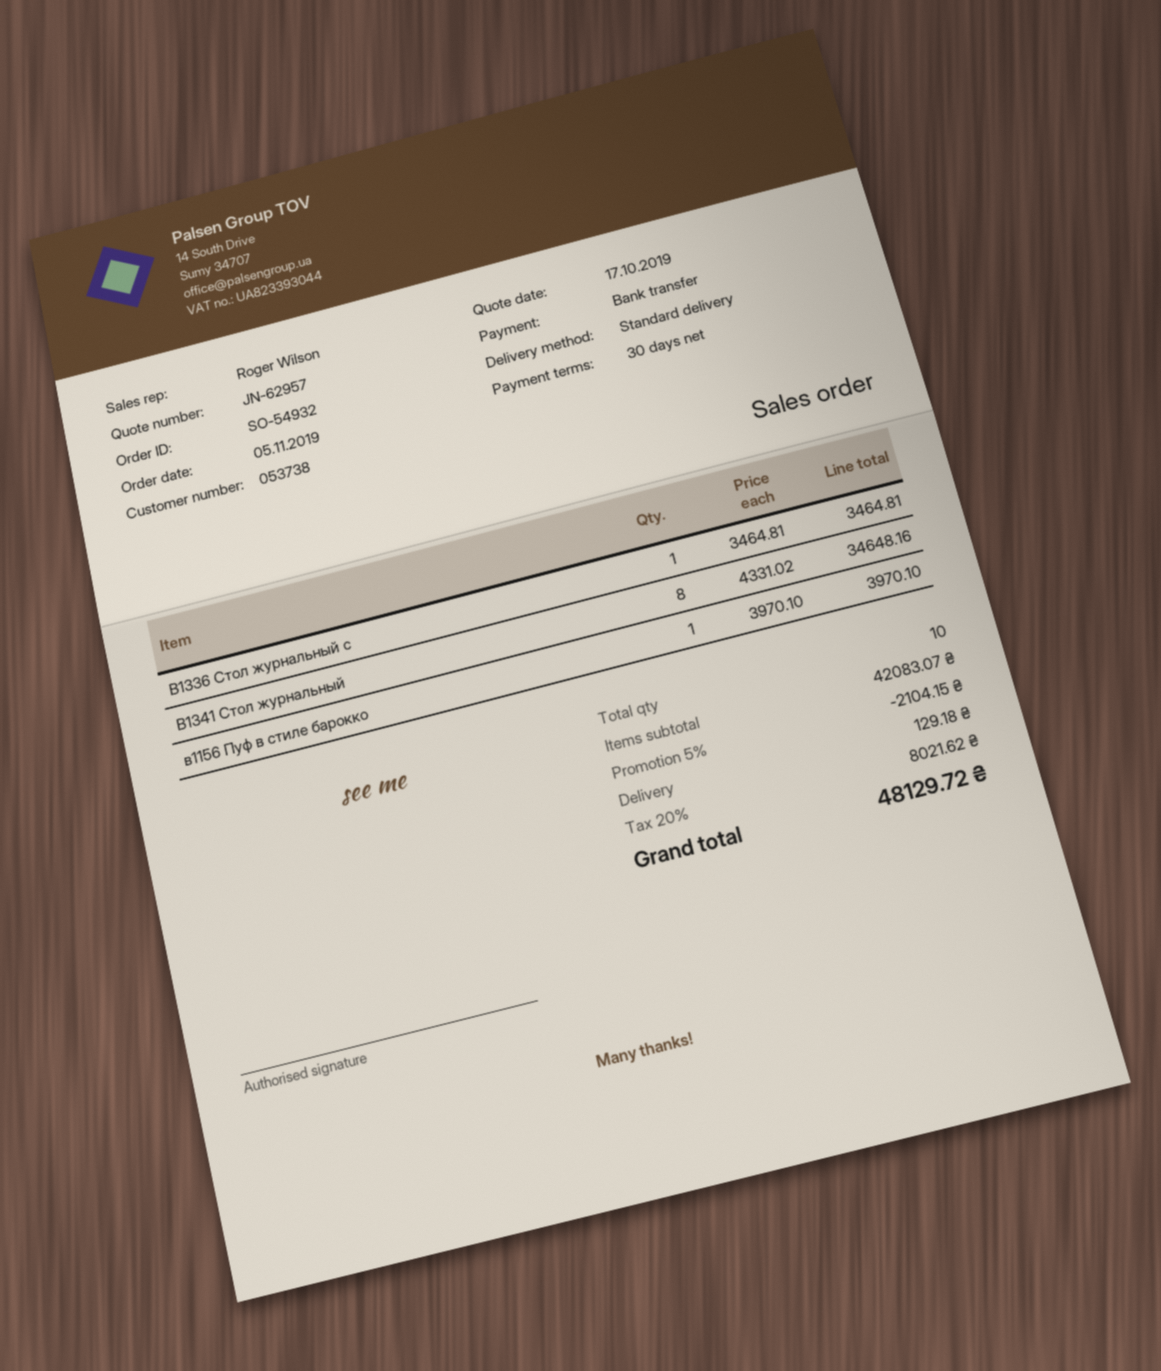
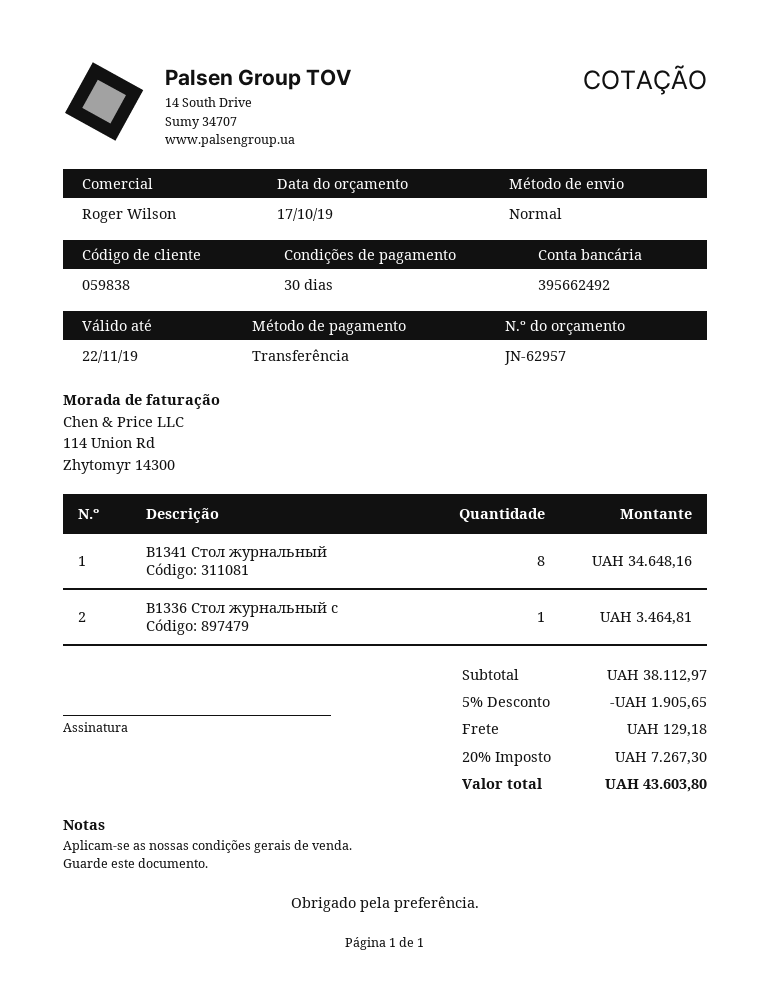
customer number: 053738 -> 059838
в1156 Пуф в стиле барокко: 1 for 3970.10 -> none
subtotal: 42083.07 -> 38112.97
discount: 5% = 2104.15 -> 5% = 1905.65
tax: 20% = 8021.62 -> 20% = 7267.30
total: 48129.72 -> 43603.80

